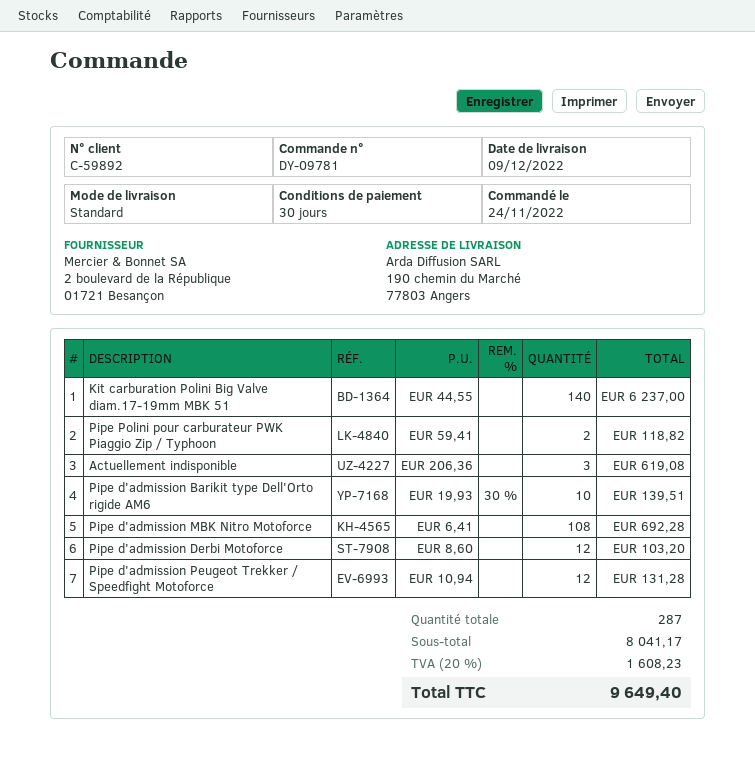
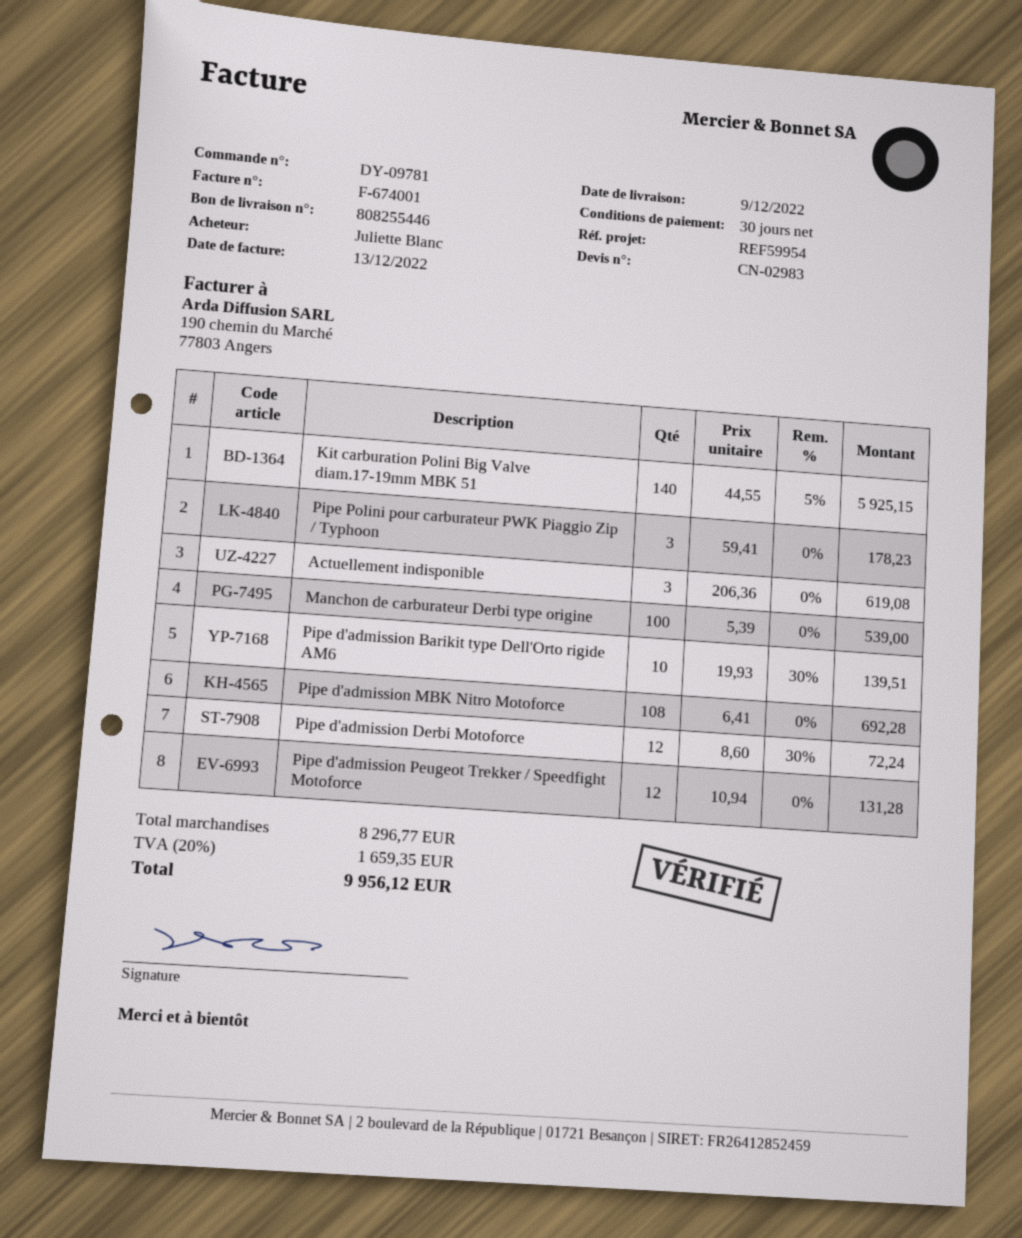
Kit carburation Polini Big Valve diam.17-19mm MBK 51: 140 x 44.55 = 6237.00 -> 140 x 44.55 - 5% = 5925.15
Pipe Polini pour carburateur PWK Piaggio Zip / Typhoon: 2 x 59.41 = 118.82 -> 3 x 59.41 = 178.23
Pipe d'admission Derbi Motoforce: 12 x 8.60 = 103.20 -> 12 x 8.60 - 30% = 72.24
Manchon de carburateur Derbi type origine: none -> 100 x 5.39 = 539.00
subtotal: 8041.17 -> 8296.77
tax: 20% = 1608.23 -> 20% = 1659.35
total: 9649.40 -> 9956.12

